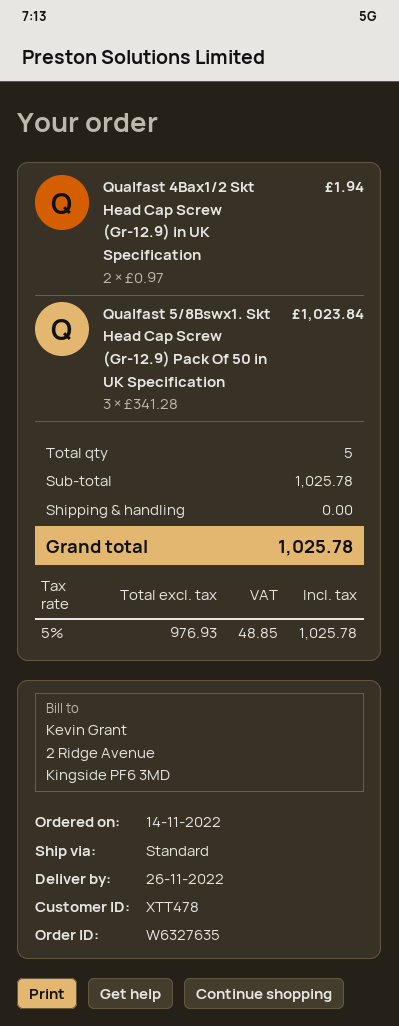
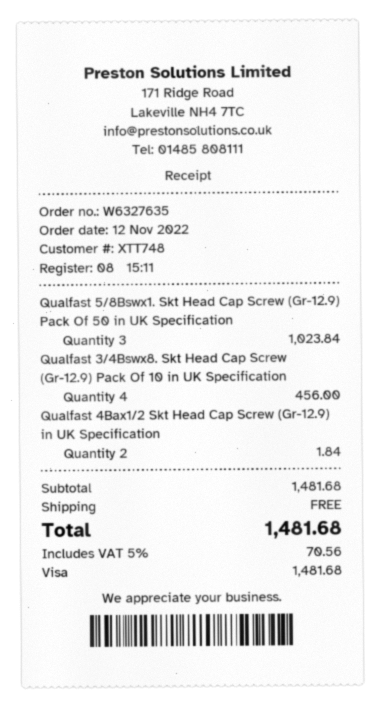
order date: 2022-11-14 -> 2022-11-12
customer number: XTT478 -> XTT748
Qualfast 4Bax1/2 Skt Head Cap Screw (Gr-12.9) in UK Specification: 2 for 1.94 -> 2 for 1.84
Qualfast 3/4Bswx8. Skt Head Cap Screw (Gr-12.9) Pack Of 10 in UK Specification: none -> 4 for 456.00
subtotal: 1025.78 -> 1481.68
tax: 5% = 48.85 -> 5% = 70.56
total: 1025.78 -> 1481.68

